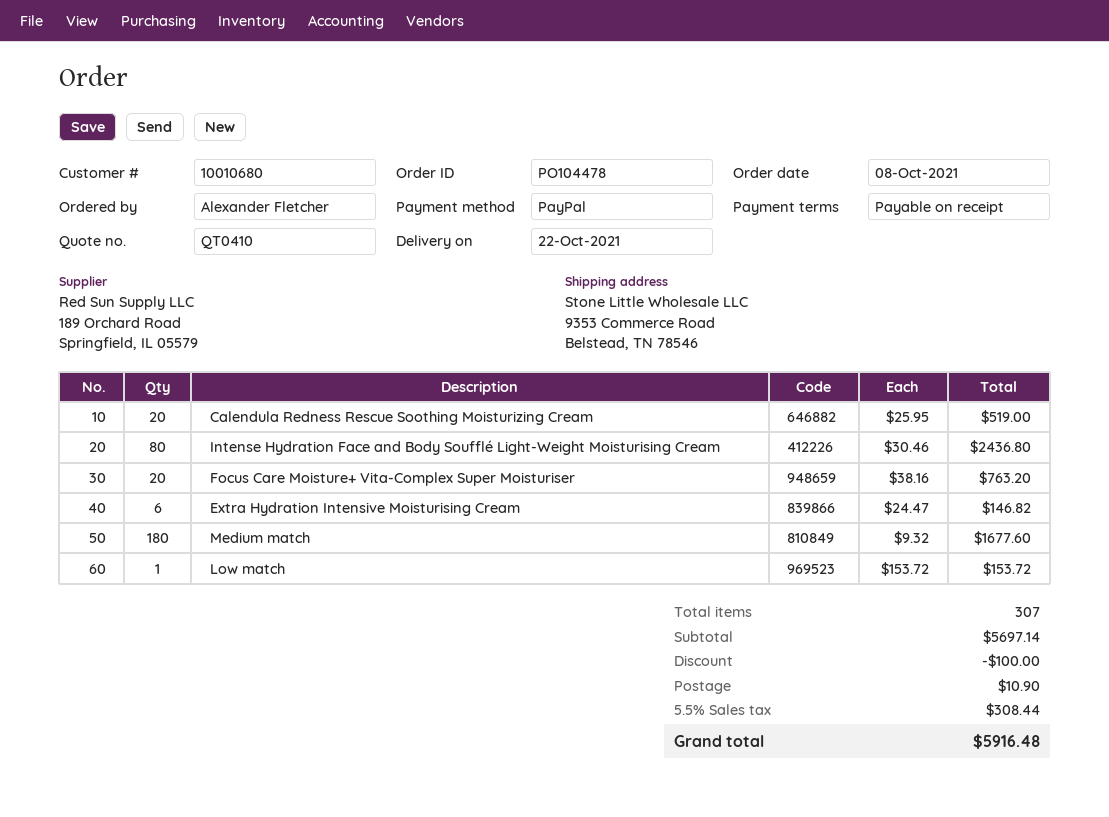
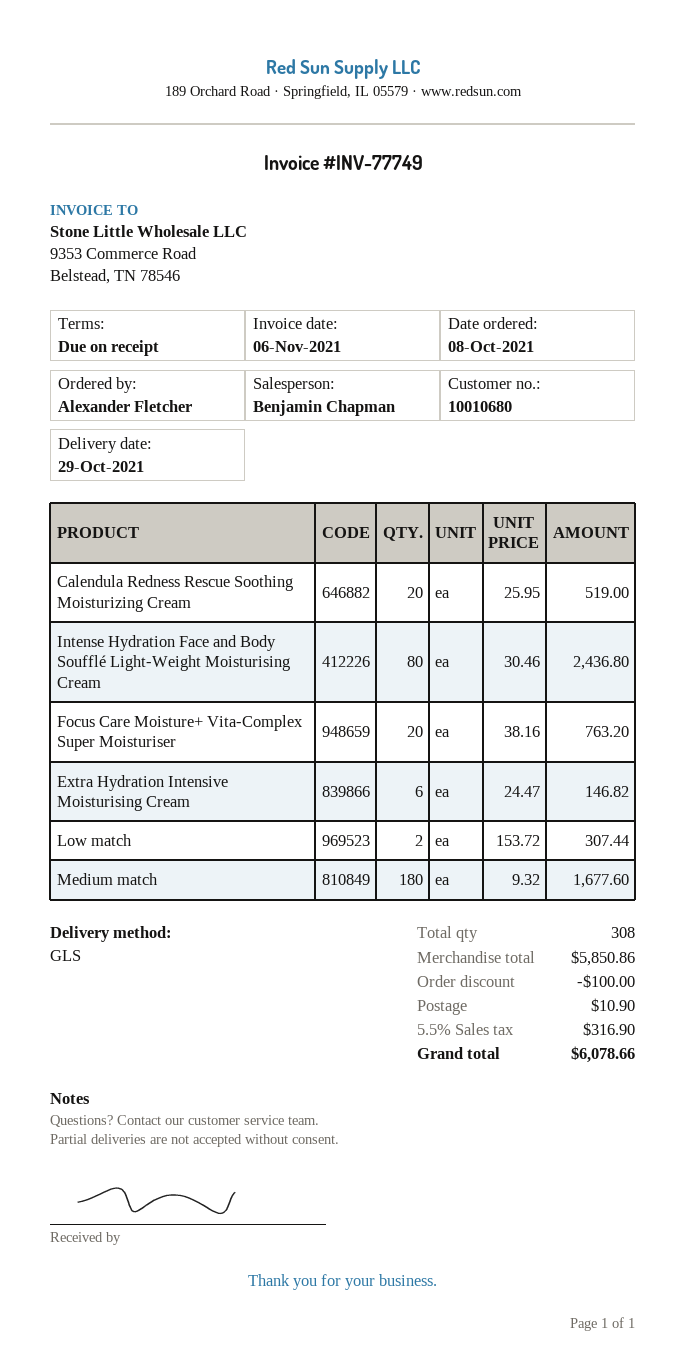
delivery date: 2021-10-22 -> 2021-10-29
Low match: 1 x 153.72 = 153.72 -> 2 x 153.72 = 307.44
total quantity: 307 -> 308
subtotal: 5697.14 -> 5850.86
tax: 5.5% = 308.44 -> 5.5% = 316.90
total: 5916.48 -> 6078.66

